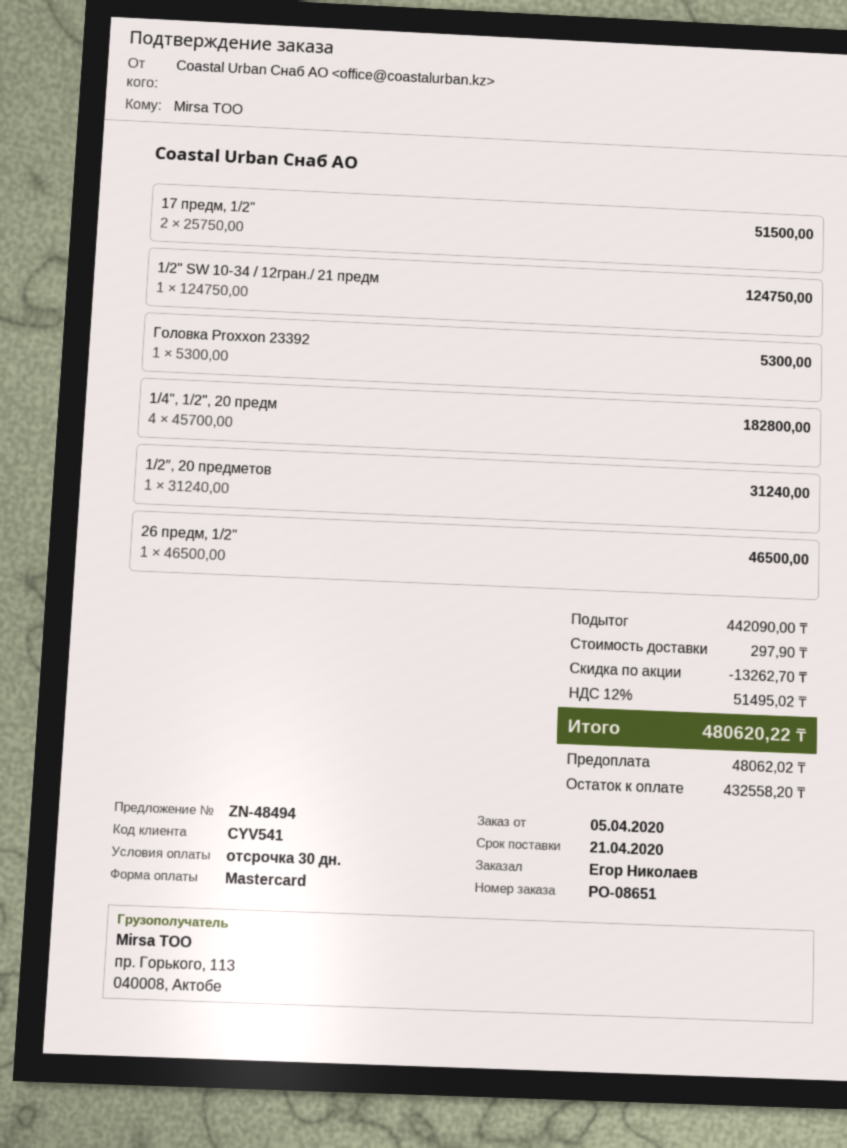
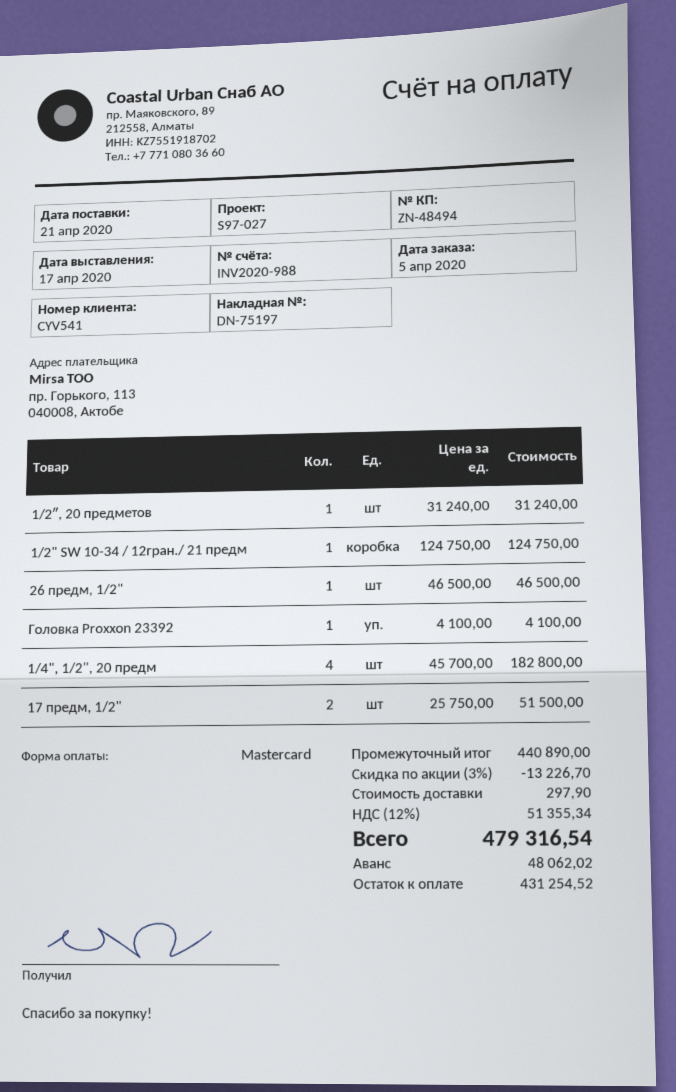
Головка Proxxon 23392: 1 x 5300.00 = 5300.00 -> 1 x 4100.00 = 4100.00
subtotal: 442090.00 -> 440890.00
discount: 13262.70 -> 13226.70
tax: 12% = 51495.02 -> 12% = 51355.34
total: 480620.22 -> 479316.54
balance: 432558.20 -> 431254.52

